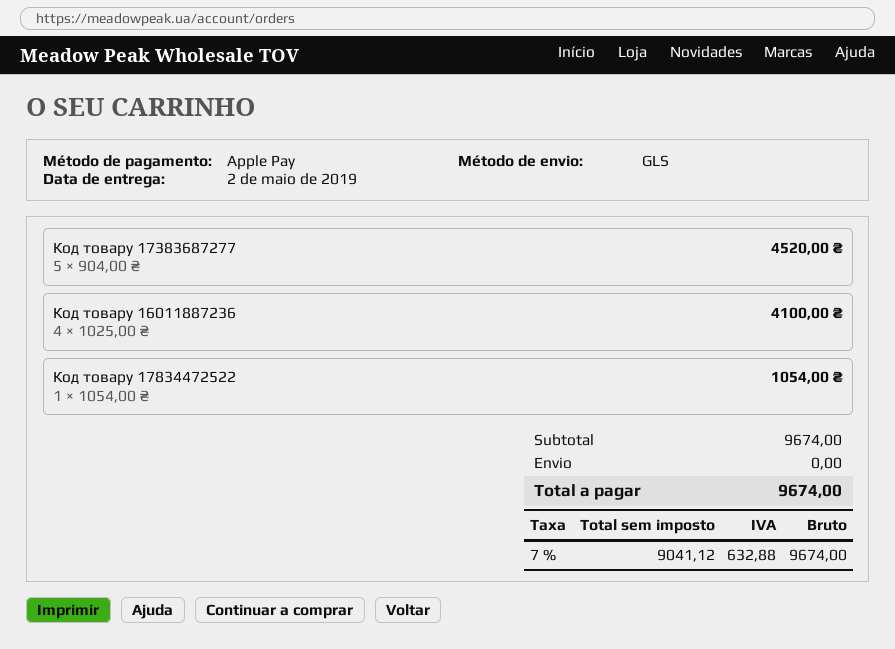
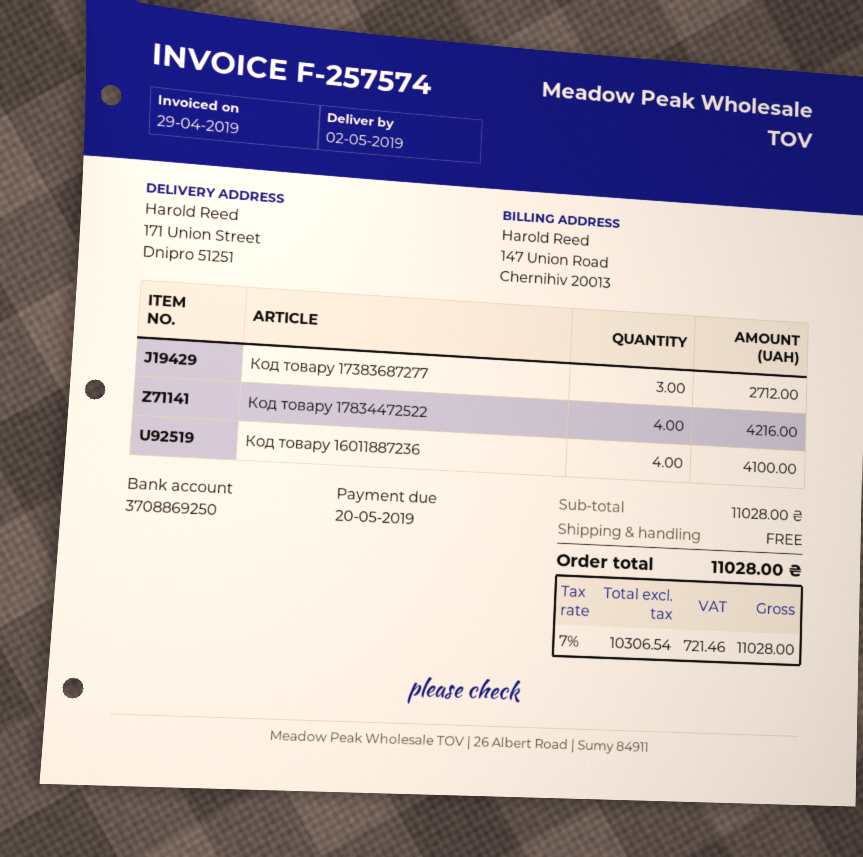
Код товару 17383687277: 5 for 4520.00 -> 3 for 2712.00
Код товару 17834472522: 1 for 1054.00 -> 4 for 4216.00
subtotal: 9674.00 -> 11028.00
net: 9041.12 -> 10306.54
tax: 7% = 632.88 -> 7% = 721.46
total: 9674.00 -> 11028.00

